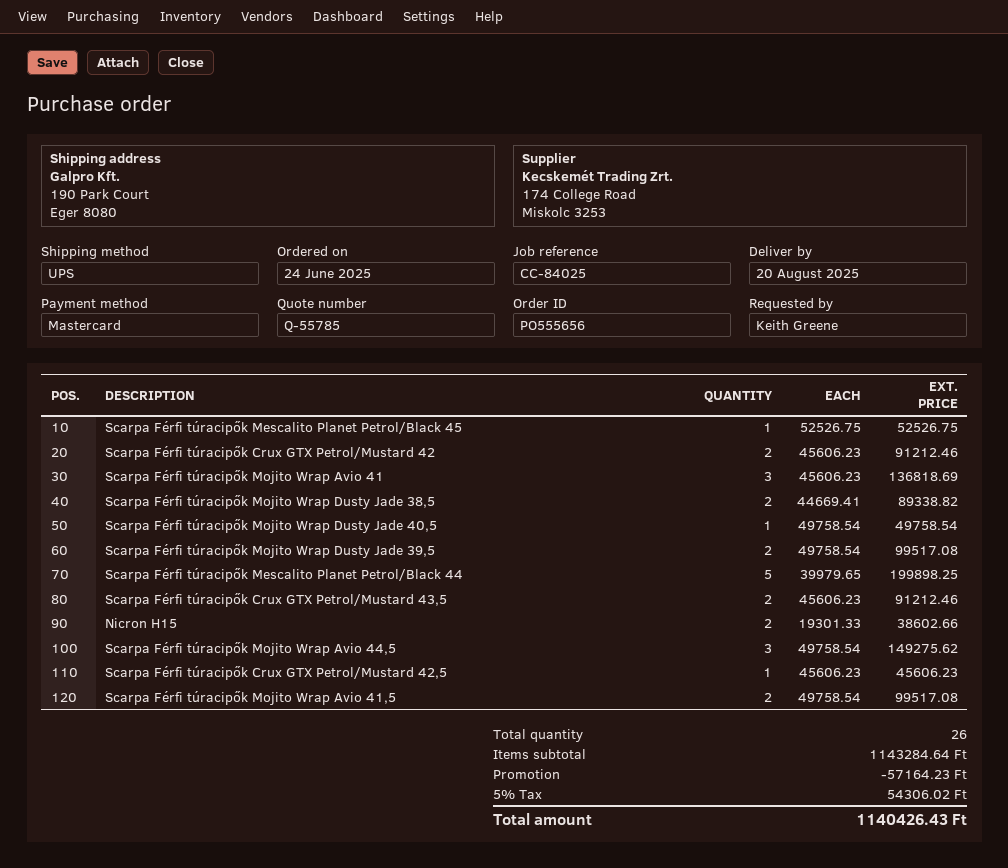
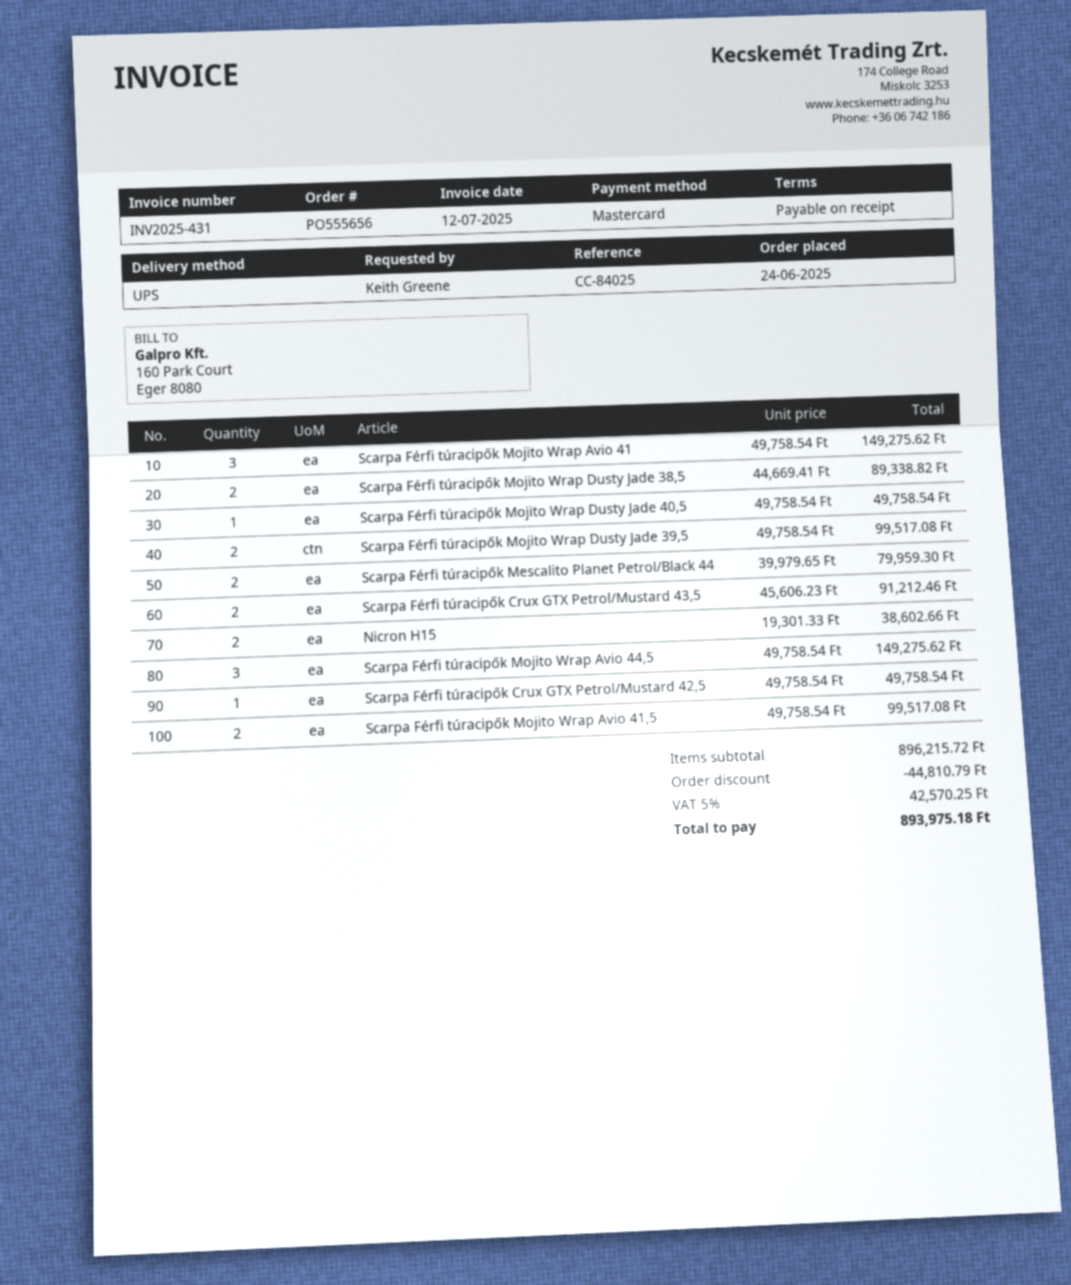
Scarpa Férfi túracipők Mescalito Planet Petrol/Black 45: 1 x 52526.75 = 52526.75 -> none
Scarpa Férfi túracipők Crux GTX Petrol/Mustard 42: 2 x 45606.23 = 91212.46 -> none
Scarpa Férfi túracipők Mojito Wrap Avio 41: 3 x 45606.23 = 136818.69 -> 3 x 49758.54 = 149275.62
Scarpa Férfi túracipők Mescalito Planet Petrol/Black 44: 5 x 39979.65 = 199898.25 -> 2 x 39979.65 = 79959.30
Scarpa Férfi túracipők Crux GTX Petrol/Mustard 42,5: 1 x 45606.23 = 45606.23 -> 1 x 49758.54 = 49758.54
subtotal: 1143284.64 -> 896215.72
discount: 57164.23 -> 44810.79
tax: 5% = 54306.02 -> 5% = 42570.25
total: 1140426.43 -> 893975.18

